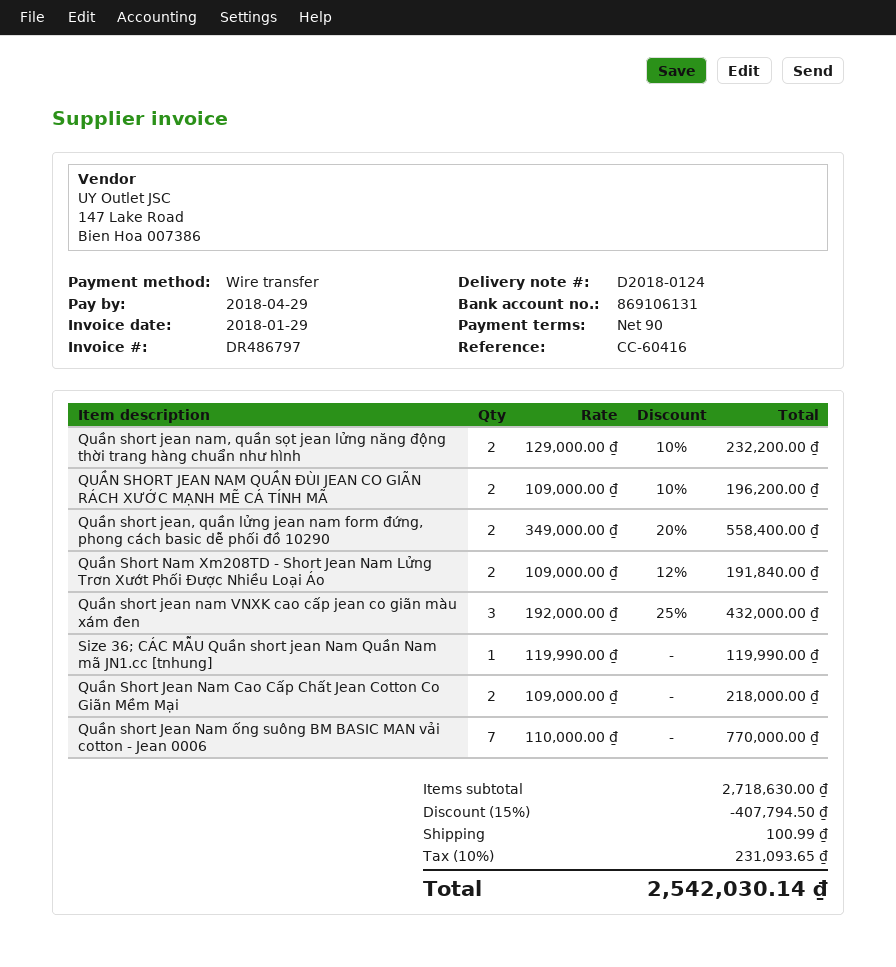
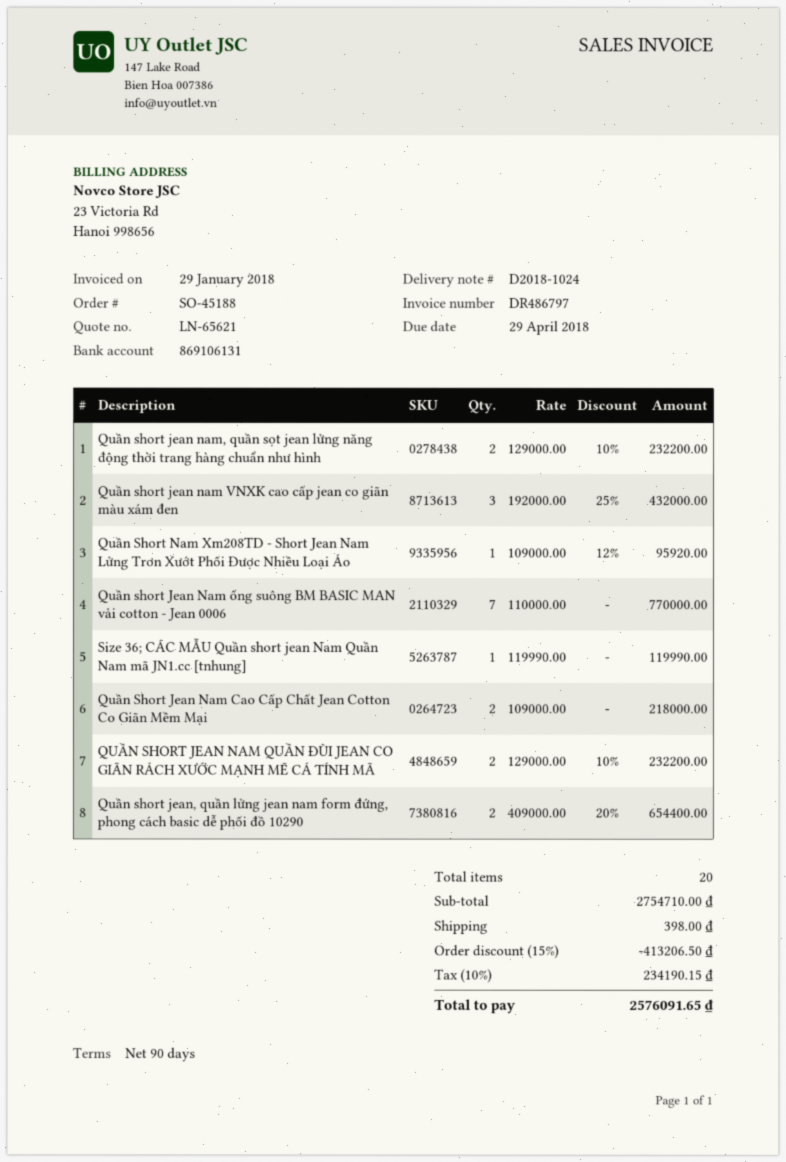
delivery note number: D2018-0124 -> D2018-1024
QUẦN SHORT JEAN NAM QUẦN ĐÙI JEAN CO GIÃN RÁCH XƯỚC MẠNH MẼ CÁ TÍNH MÃ: 2 x 109000.00 - 10% = 196200.00 -> 2 x 129000.00 - 10% = 232200.00
Quần short jean, quần lửng jean nam form đứng, phong cách basic dễ phối đồ 10290: 2 x 349000.00 - 20% = 558400.00 -> 2 x 409000.00 - 20% = 654400.00
Quần Short Nam Xm208TD - Short Jean Nam Lửng Trơn Xướt Phối Được Nhiều Loại Áo: 2 x 109000.00 - 12% = 191840.00 -> 1 x 109000.00 - 12% = 95920.00
subtotal: 2718630.00 -> 2754710.00
discount: 15% = 407794.50 -> 15% = 413206.50
shipping: 100.99 -> 398.00
tax: 10% = 231093.65 -> 10% = 234190.15
total: 2542030.14 -> 2576091.65

